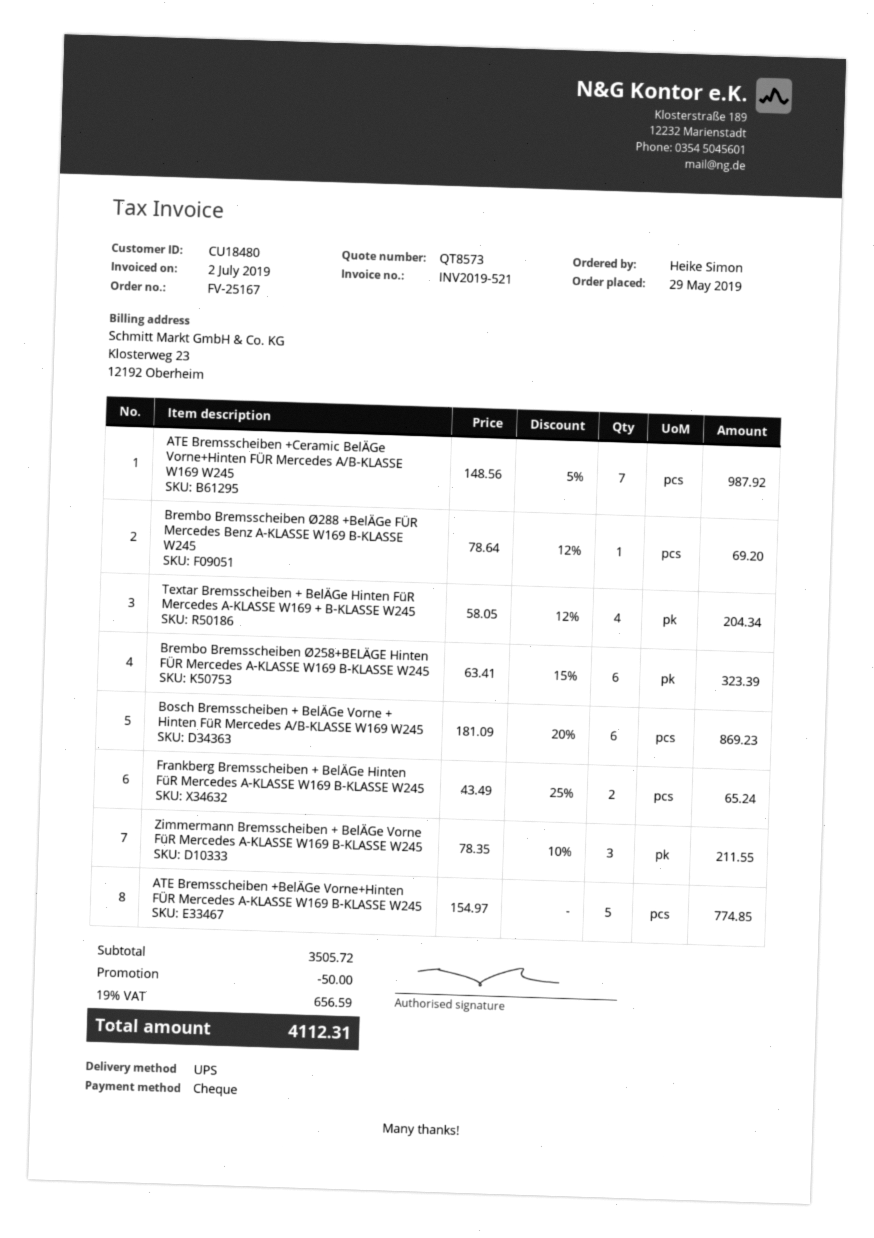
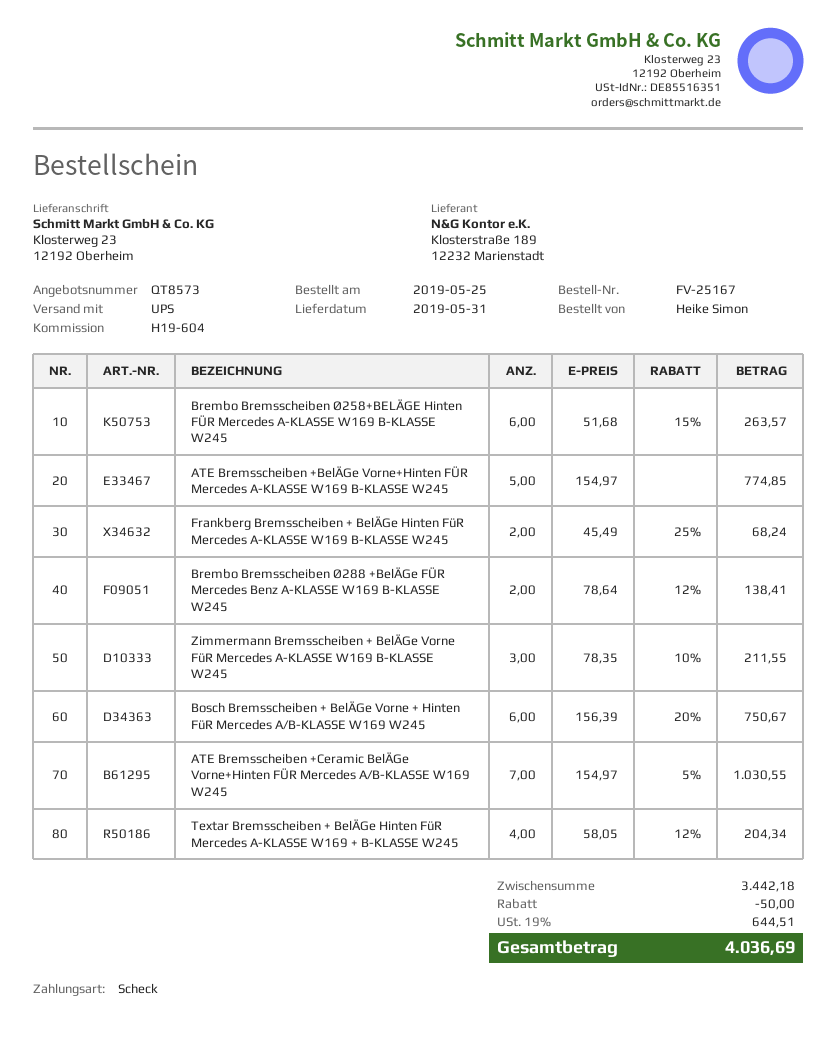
order date: 2019-05-29 -> 2019-05-25
ATE Bremsscheiben +Ceramic BelÄGe Vorne+Hinten FÜR Mercedes A/B-KLASSE W169 W245: 7 x 148.56 - 5% = 987.92 -> 7 x 154.97 - 5% = 1030.55
Brembo Bremsscheiben Ø288 +BelÄGe FÜR Mercedes Benz A-KLASSE W169 B-KLASSE W245: 1 x 78.64 - 12% = 69.20 -> 2 x 78.64 - 12% = 138.41
Brembo Bremsscheiben Ø258+BELÄGE Hinten FÜR Mercedes A-KLASSE W169 B-KLASSE W245: 6 x 63.41 - 15% = 323.39 -> 6 x 51.68 - 15% = 263.57
Bosch Bremsscheiben + BelÄGe Vorne + Hinten FüR Mercedes A/B-KLASSE W169 W245: 6 x 181.09 - 20% = 869.23 -> 6 x 156.39 - 20% = 750.67
Frankberg Bremsscheiben + BelÄGe Hinten FüR Mercedes A-KLASSE W169 B-KLASSE W245: 2 x 43.49 - 25% = 65.24 -> 2 x 45.49 - 25% = 68.24
subtotal: 3505.72 -> 3442.18
tax: 19% = 656.59 -> 19% = 644.51
total: 4112.31 -> 4036.69

